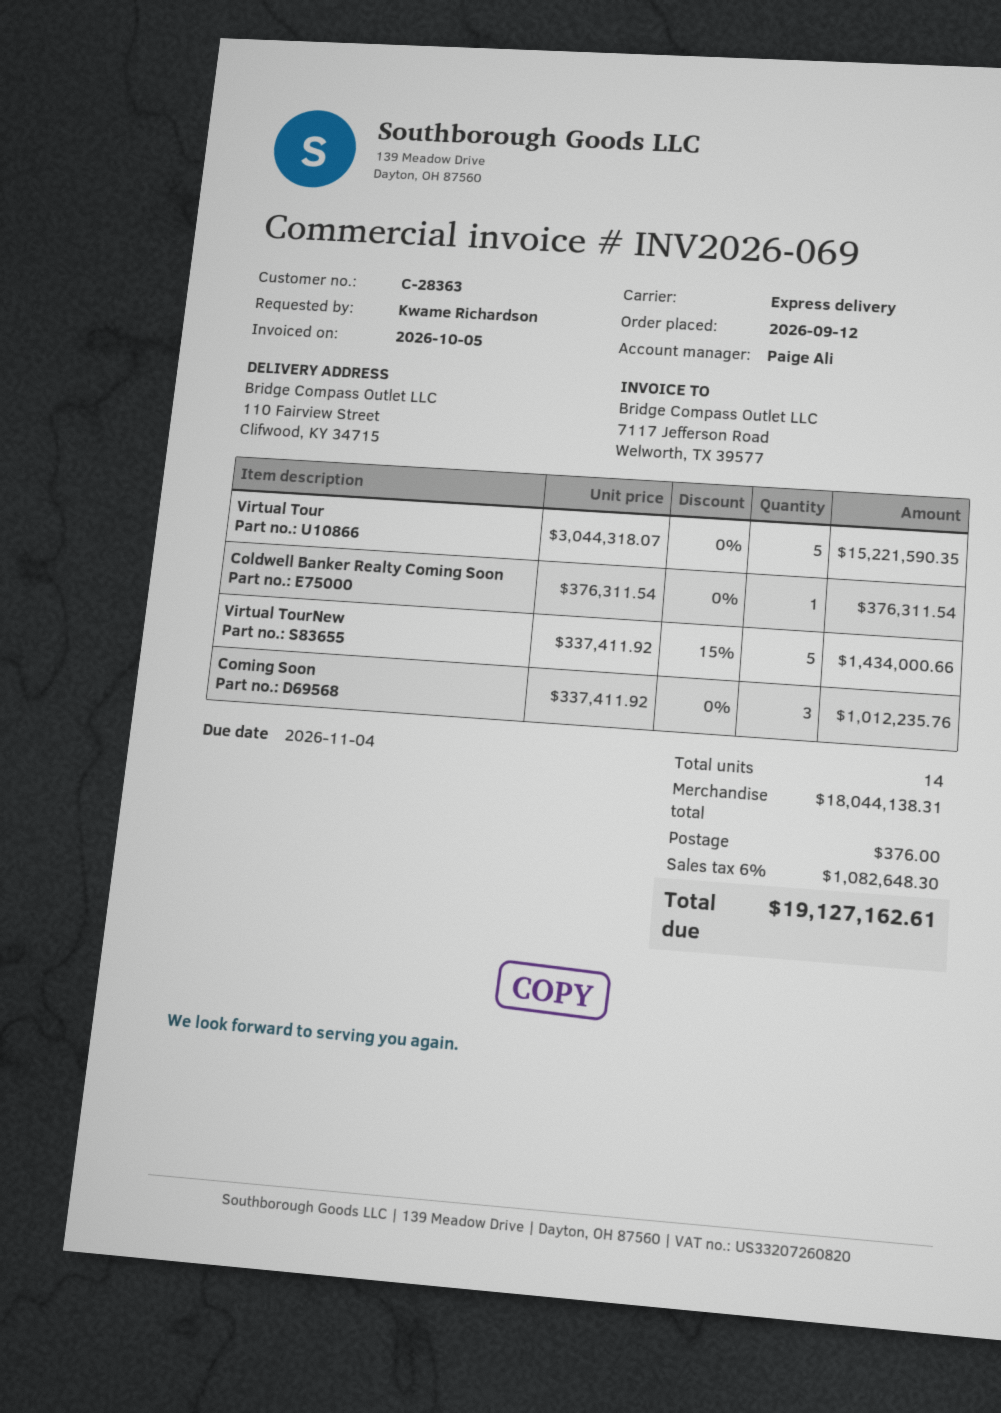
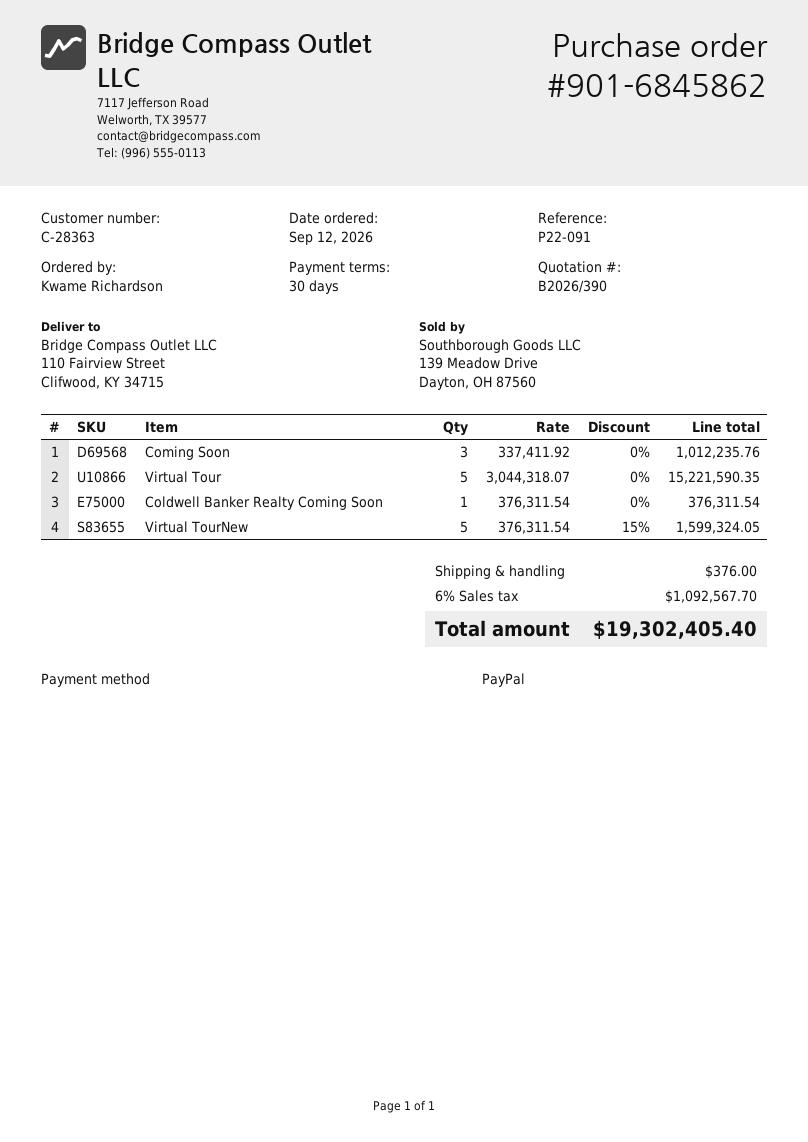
Virtual TourNew: 5 x 337411.92 - 15% = 1434000.66 -> 5 x 376311.54 - 15% = 1599324.05
tax: 6% = 1082648.30 -> 6% = 1092567.70
total: 19127162.61 -> 19302405.40

